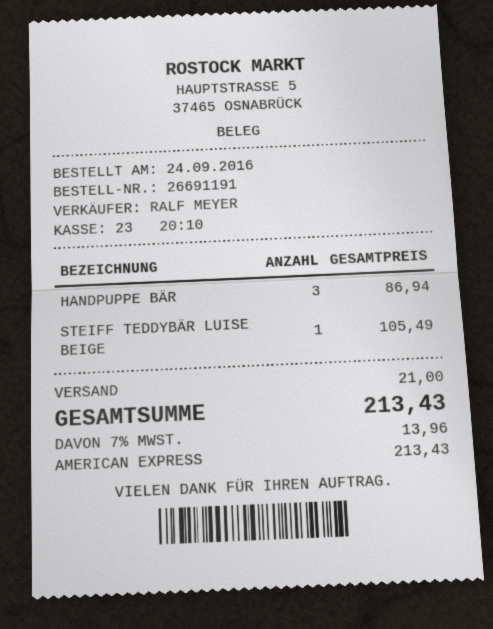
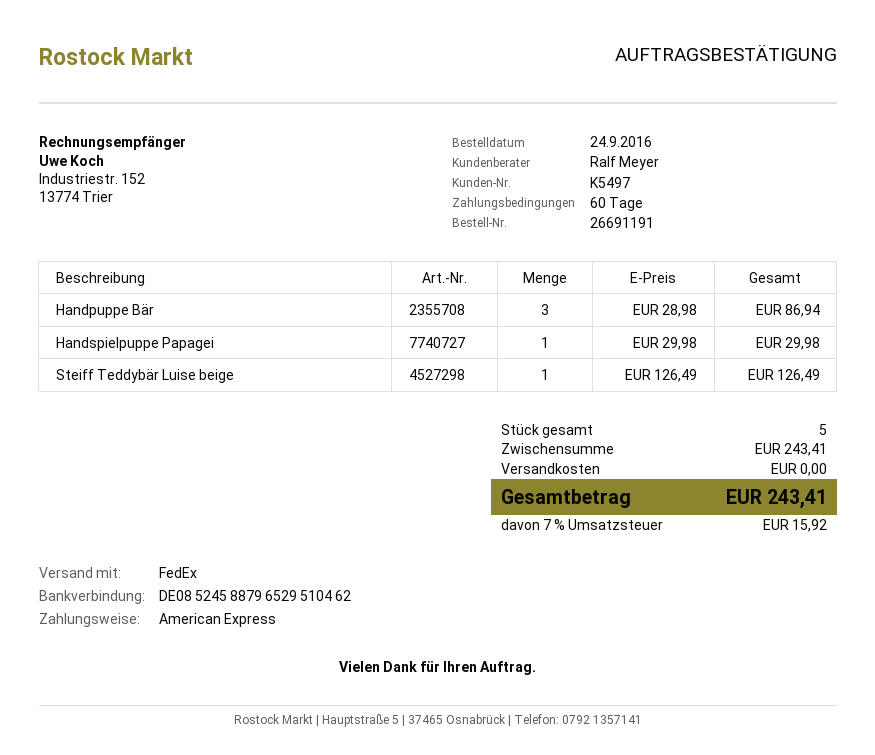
STEIFF TEDDYBÄR LUISE BEIGE: 1 for 105.49 -> 1 for 126.49
Handspielpuppe Papagei: none -> 1 for 29.98
shipping: 21.00 -> 0.00
tax: 7% = 13.96 -> 7% = 15.92
total: 213.43 -> 243.41

